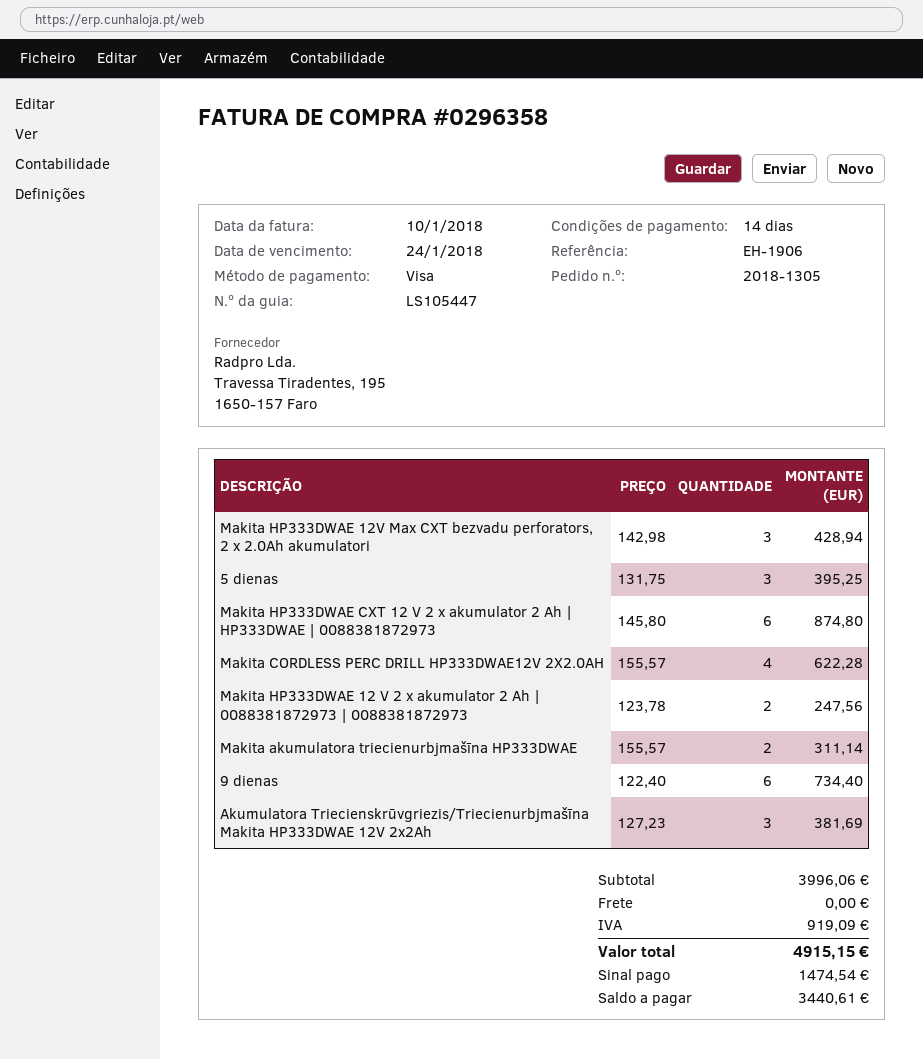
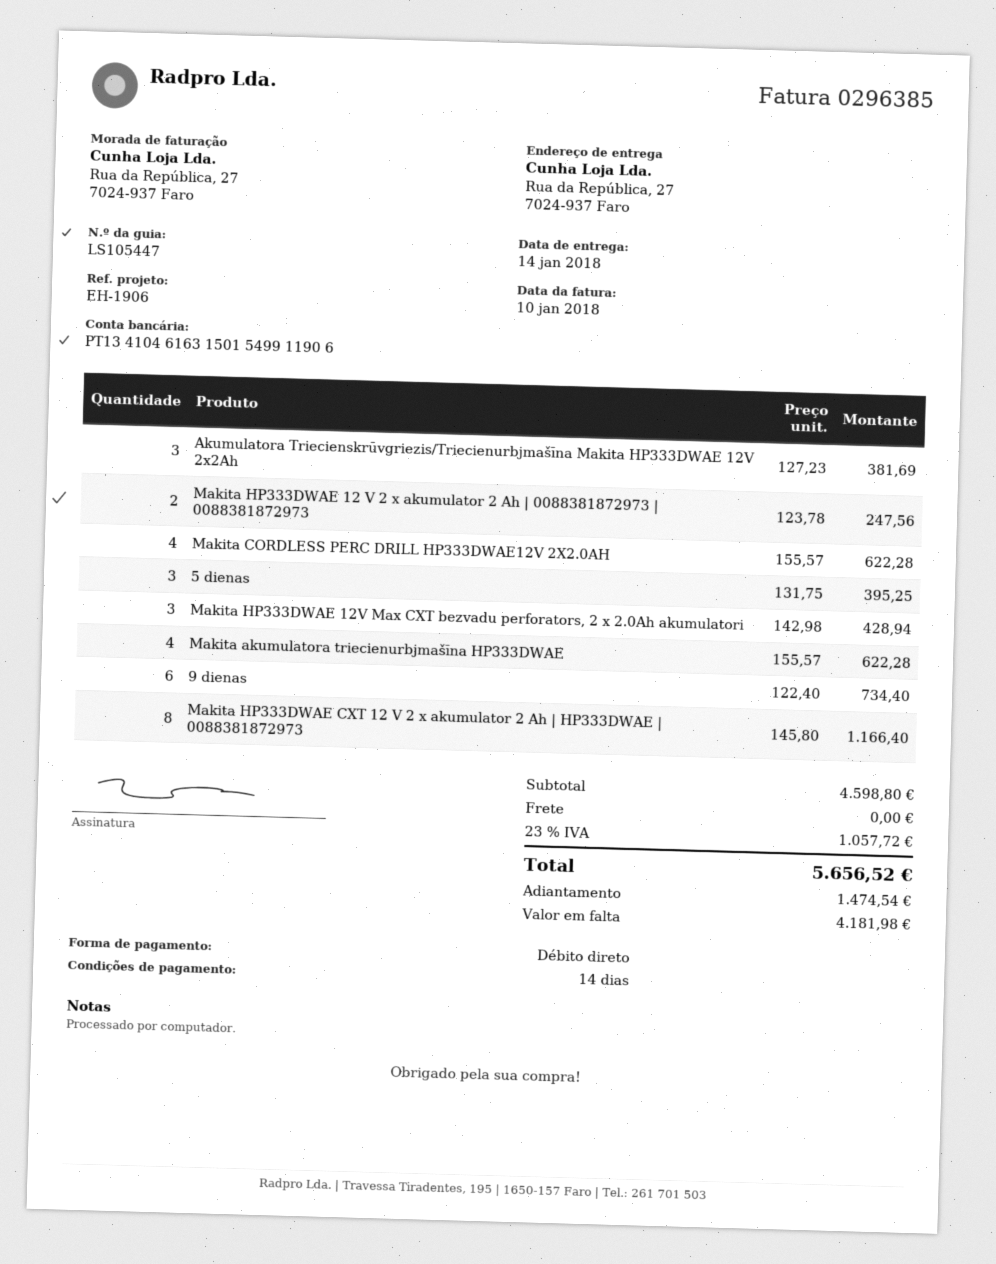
invoice number: 0296358 -> 0296385
payment method: Visa -> direct debit
Makita HP333DWAE CXT 12 V 2 x akumulator 2 Ah | HP333DWAE | 0088381872973: 6 x 145.80 = 874.80 -> 8 x 145.80 = 1166.40
Makita akumulatora triecienurbjmašīna HP333DWAE: 2 x 155.57 = 311.14 -> 4 x 155.57 = 622.28
subtotal: 3996.06 -> 4598.80
tax: 919.09 -> 1057.72
total: 4915.15 -> 5656.52
balance: 3440.61 -> 4181.98

